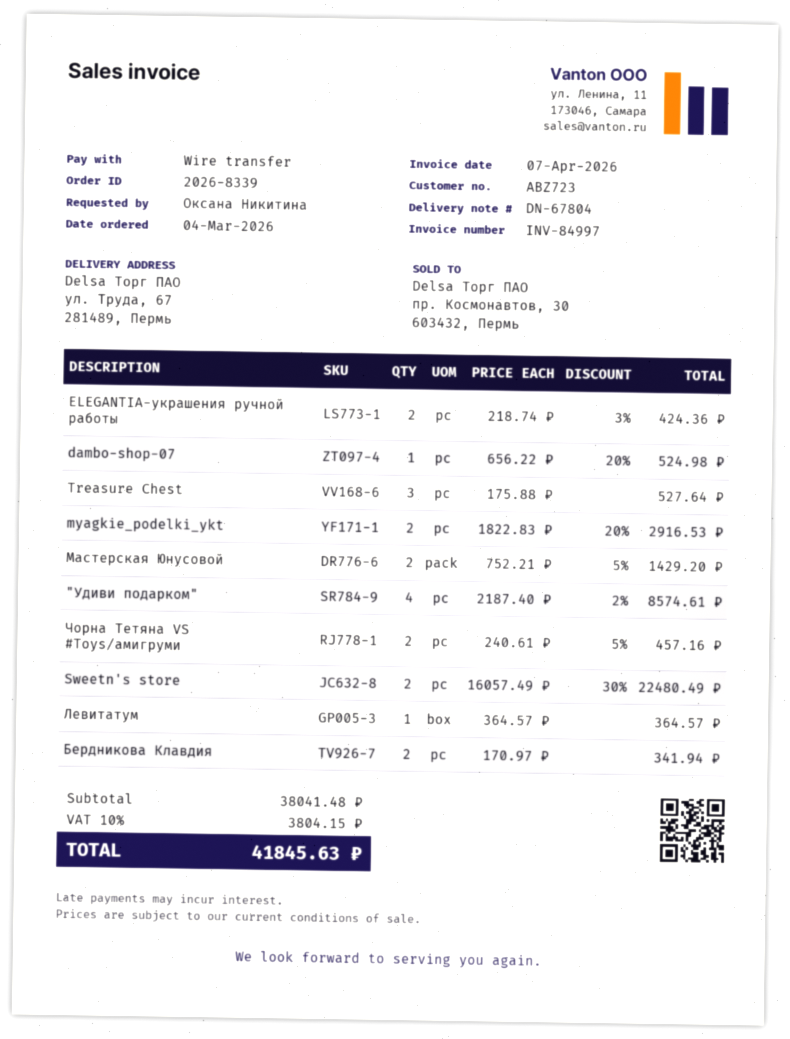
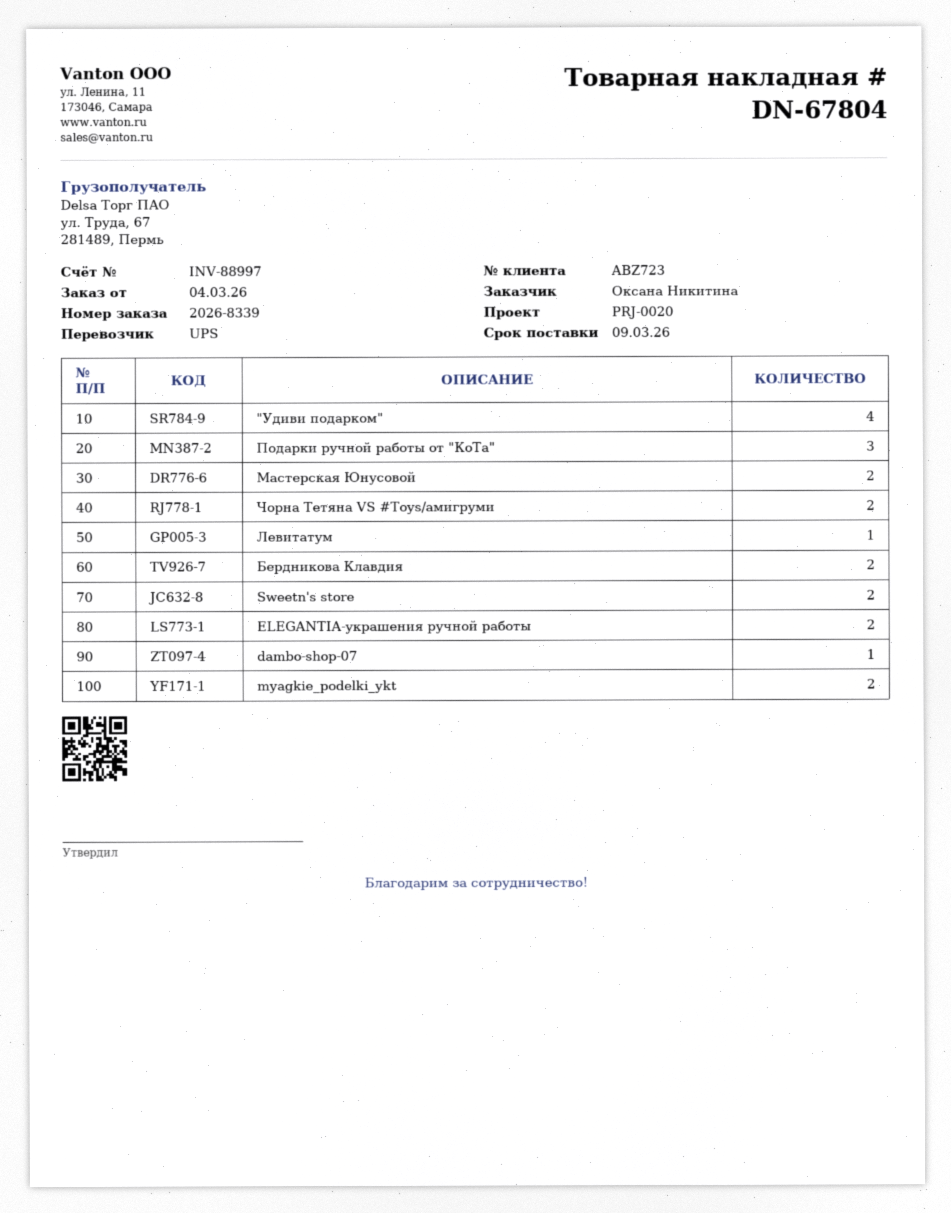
invoice number: INV-84997 -> INV-88997
Treasure Chest: 3 -> none
Подарки ручной работы от "КоТа": none -> 3

